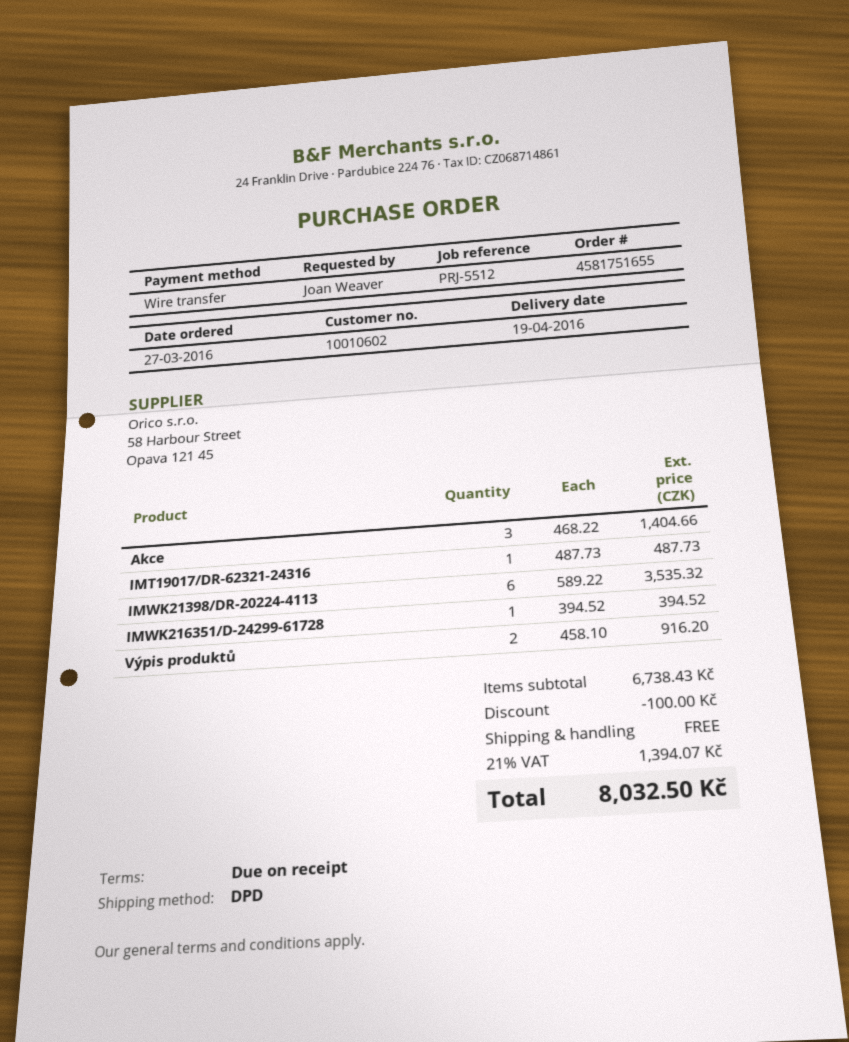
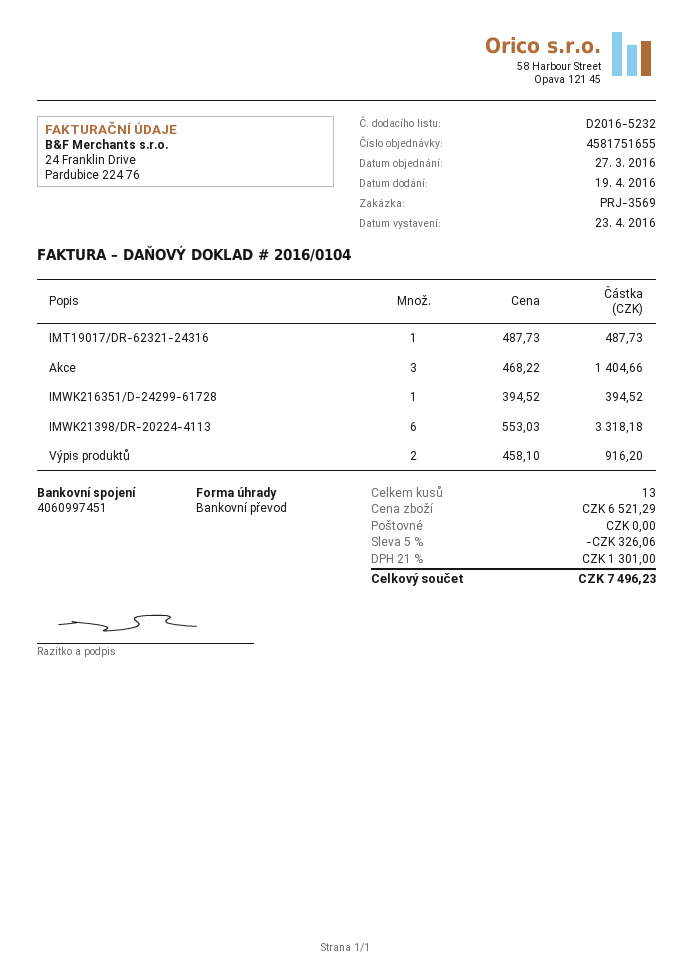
reference: PRJ-5512 -> PRJ-3569
IMWK21398/DR-20224-4113: 6 x 589.22 = 3535.32 -> 6 x 553.03 = 3318.18
subtotal: 6738.43 -> 6521.29
discount: 100.00 -> 326.06
tax: 21% = 1394.07 -> 21% = 1301.00
total: 8032.50 -> 7496.23

